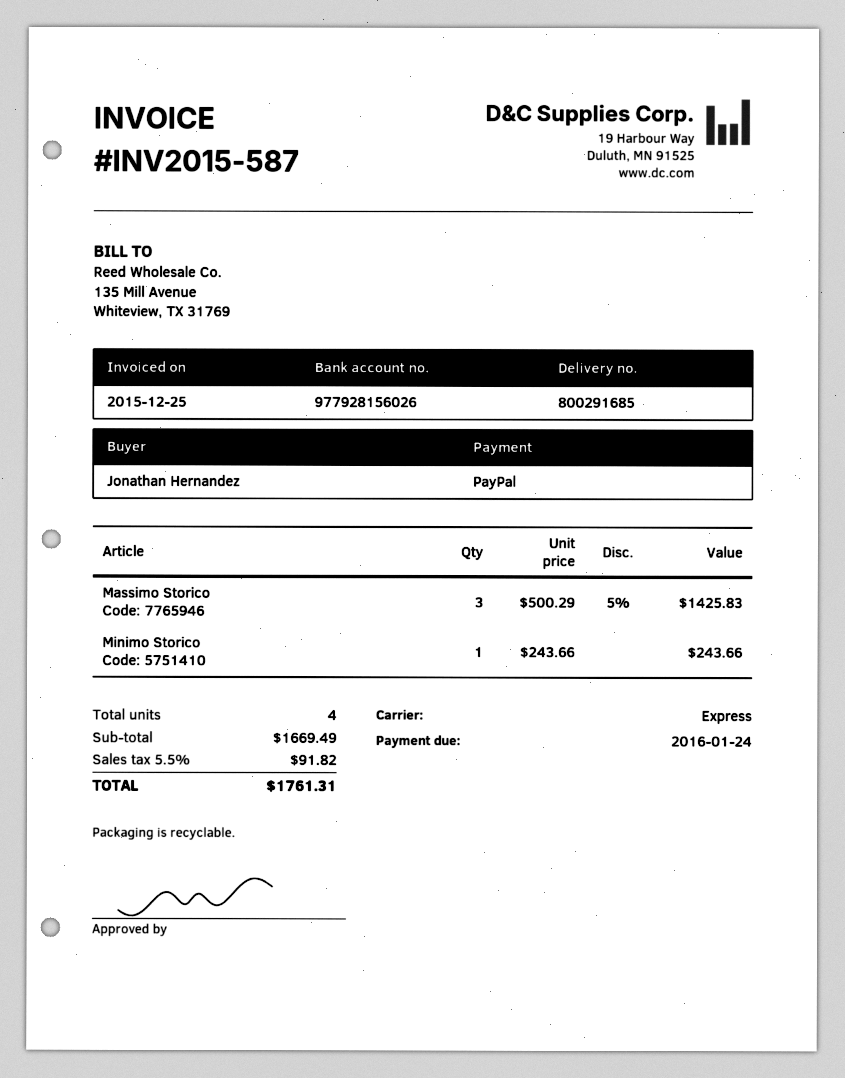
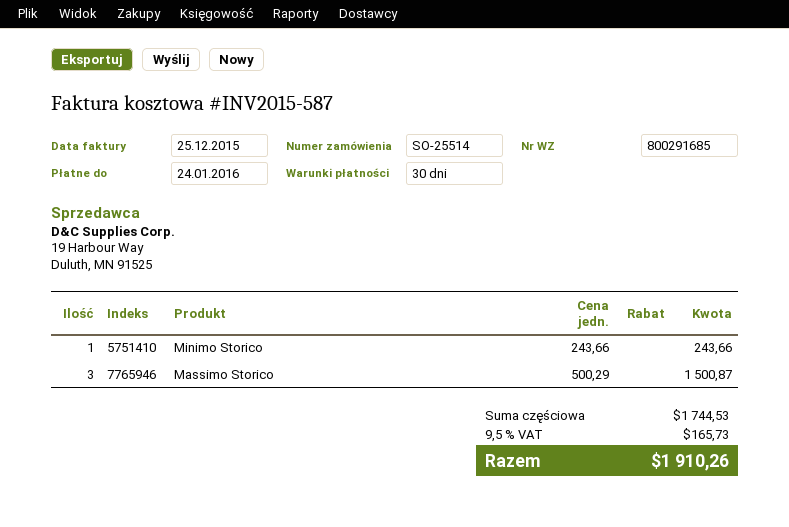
Massimo Storico: 3 x 500.29 - 5% = 1425.83 -> 3 x 500.29 = 1500.87
subtotal: 1669.49 -> 1744.53
tax: 5.5% = 91.82 -> 9.5% = 165.73
total: 1761.31 -> 1910.26

